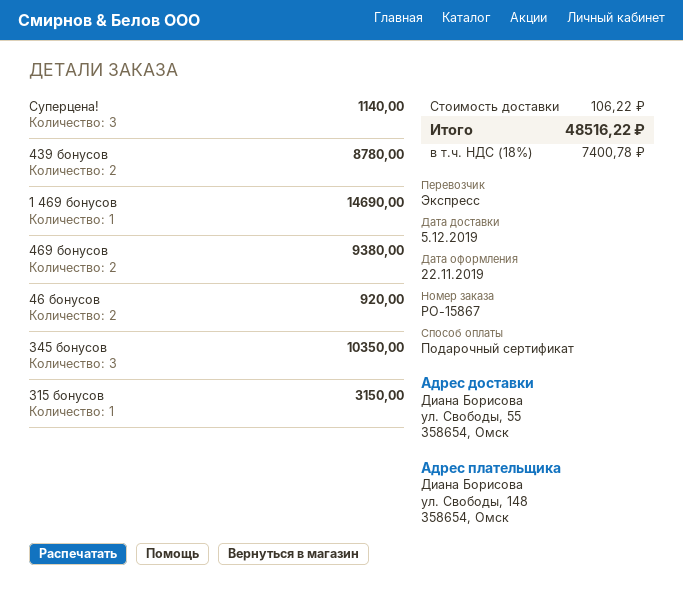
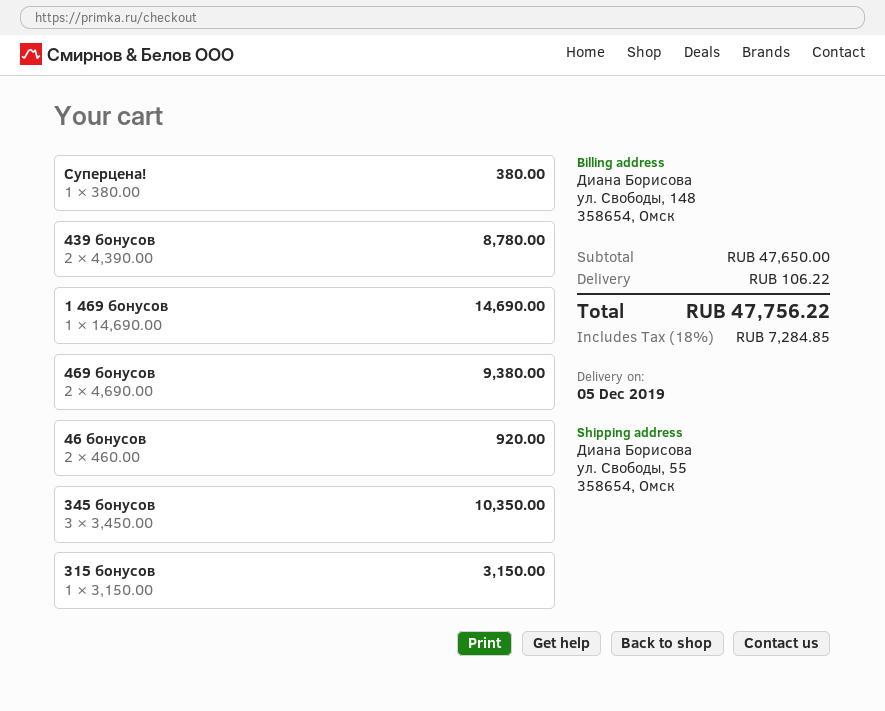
Суперцена!: 3 for 1140.00 -> 1 for 380.00
tax: 18% = 7400.78 -> 18% = 7284.85
total: 48516.22 -> 47756.22

